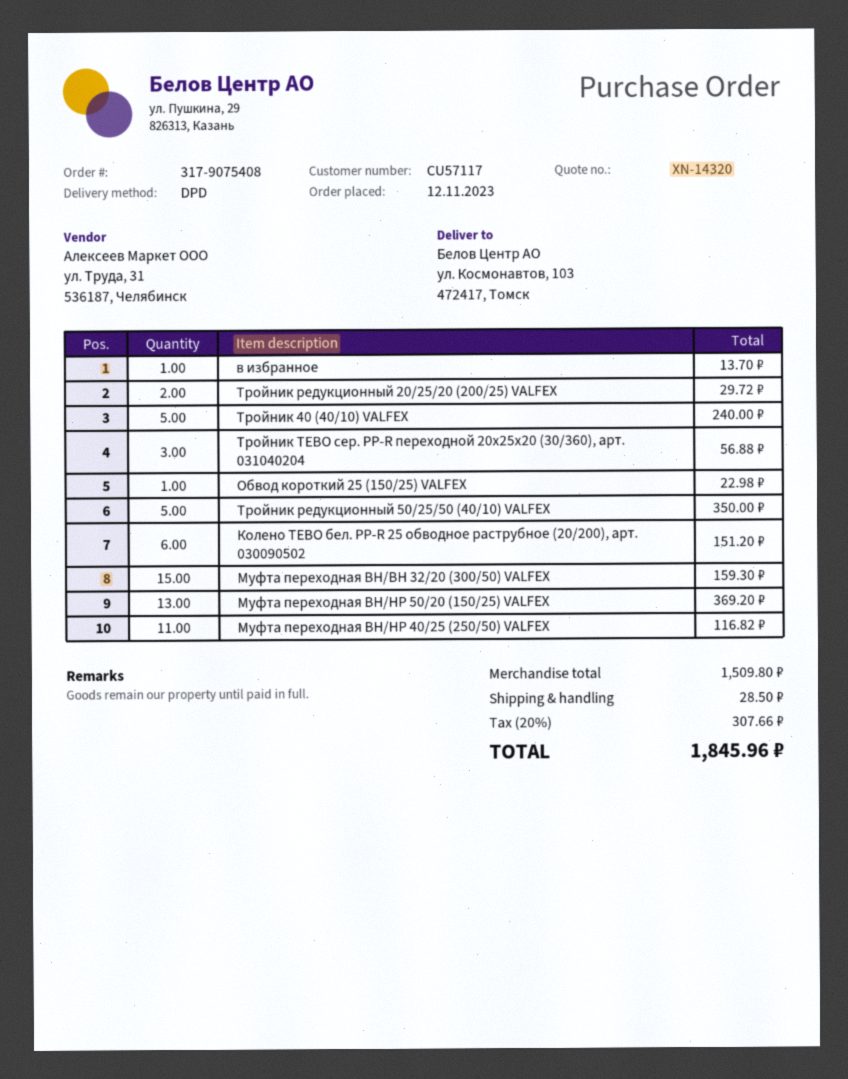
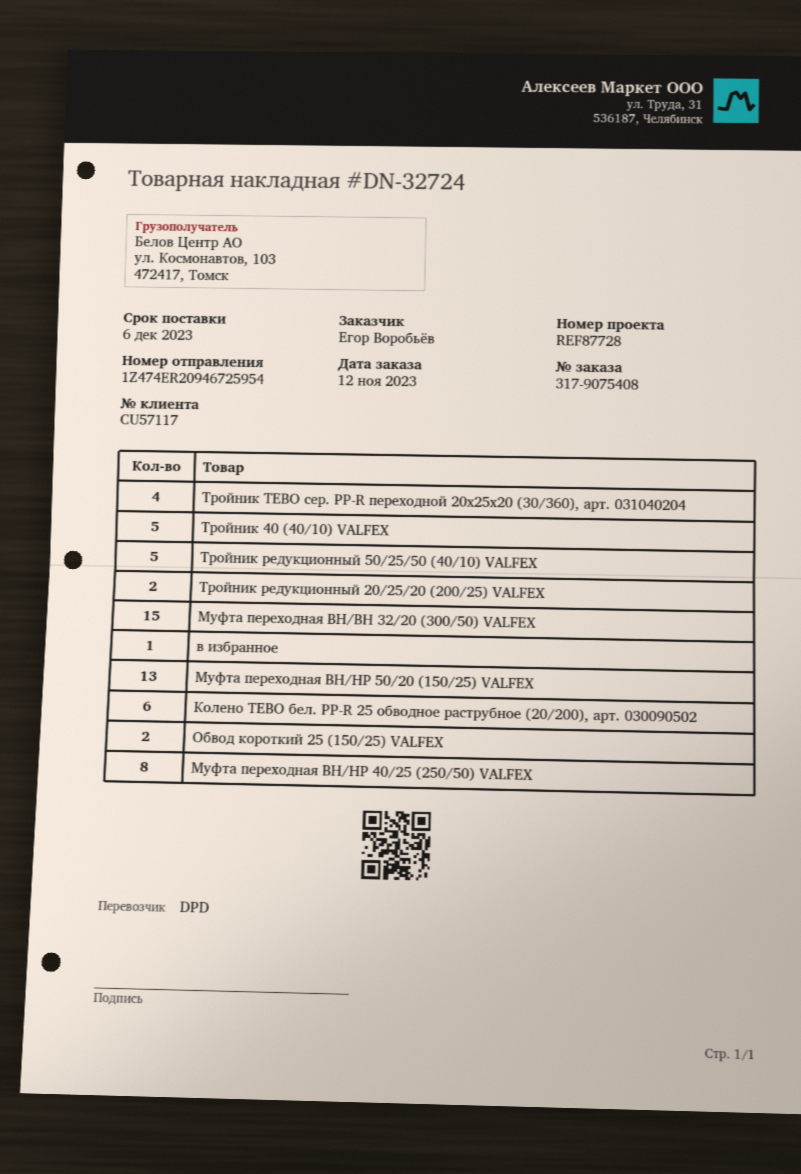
Тройник TEBO сер. PP-R переходной 20x25x20 (30/360), арт. 031040204: 3 -> 4
Обвод короткий 25 (150/25) VALFEX: 1 -> 2
Муфта переходная ВН/НР 40/25 (250/50) VALFEX: 11 -> 8

